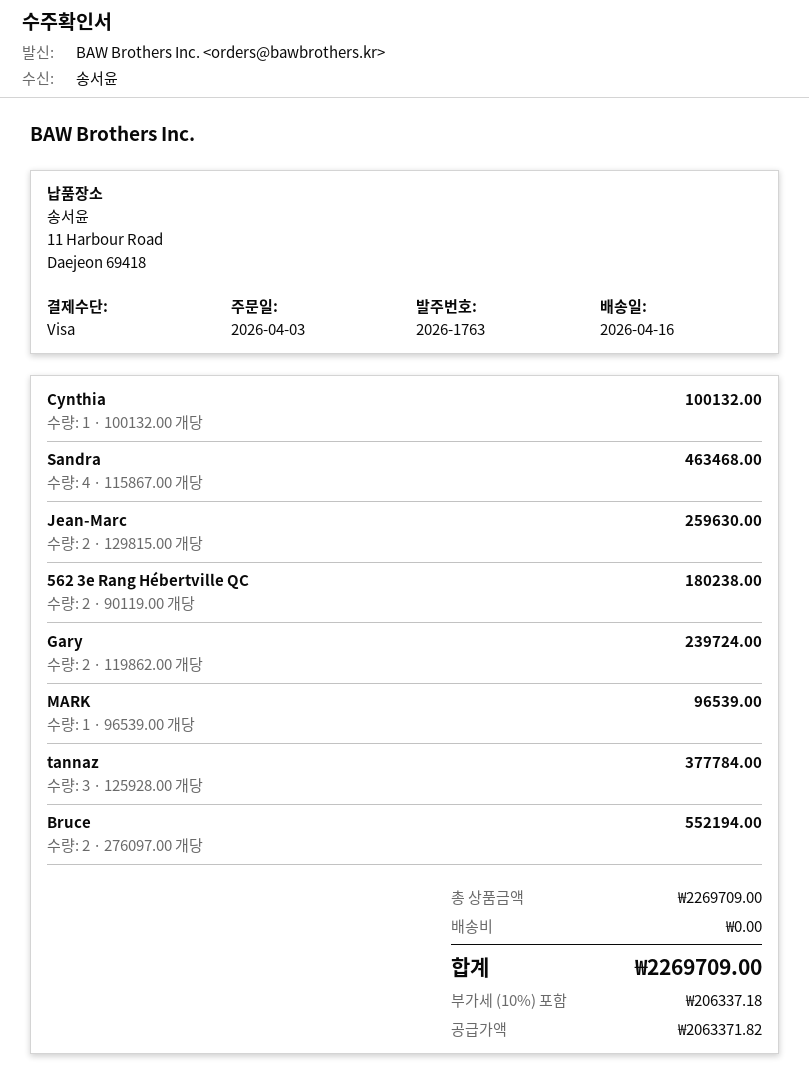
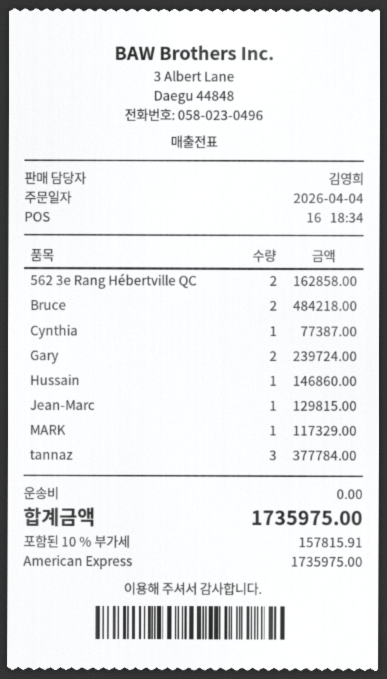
order date: 2026-04-03 -> 2026-04-04
payment method: Visa -> American Express
Cynthia: 1 for 100132.00 -> 1 for 77387.00
Sandra: 4 for 463468.00 -> none
Jean-Marc: 2 for 259630.00 -> 1 for 129815.00
562 3e Rang Hébertville QC: 2 for 180238.00 -> 2 for 162858.00
MARK: 1 for 96539.00 -> 1 for 117329.00
Bruce: 2 for 552194.00 -> 2 for 484218.00
Hussain: none -> 1 for 146860.00
tax: 10% = 206337.18 -> 10% = 157815.91
total: 2269709.00 -> 1735975.00

